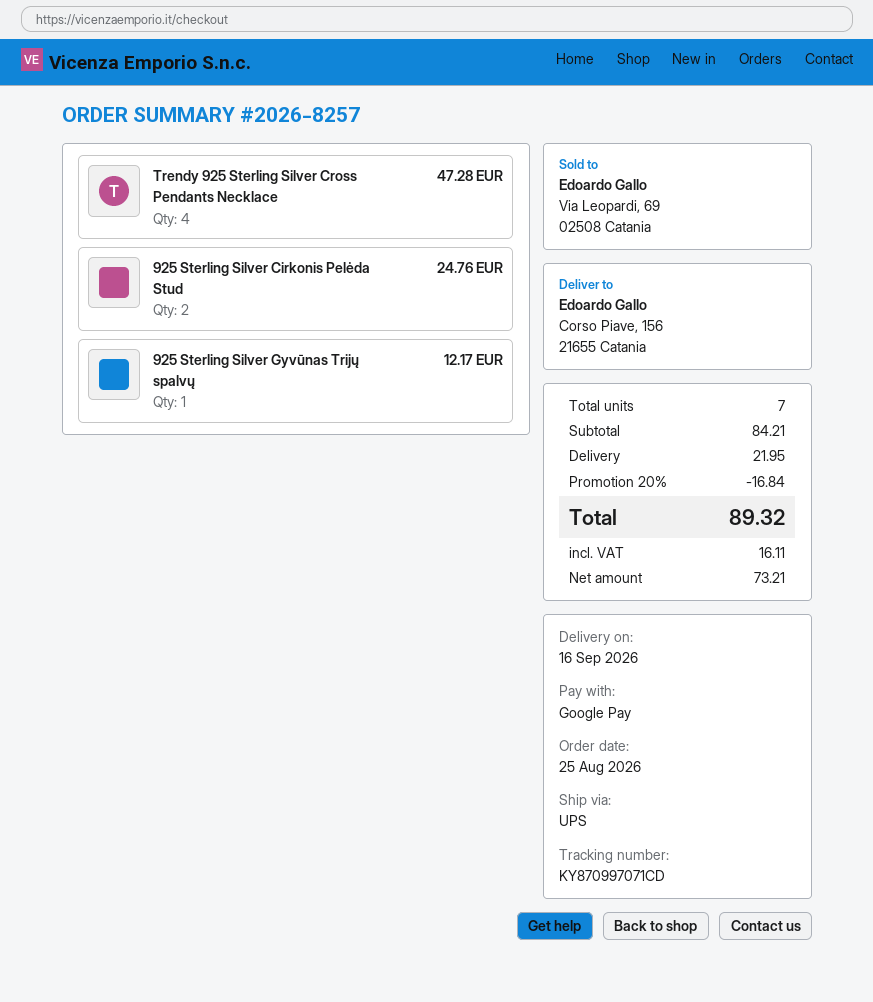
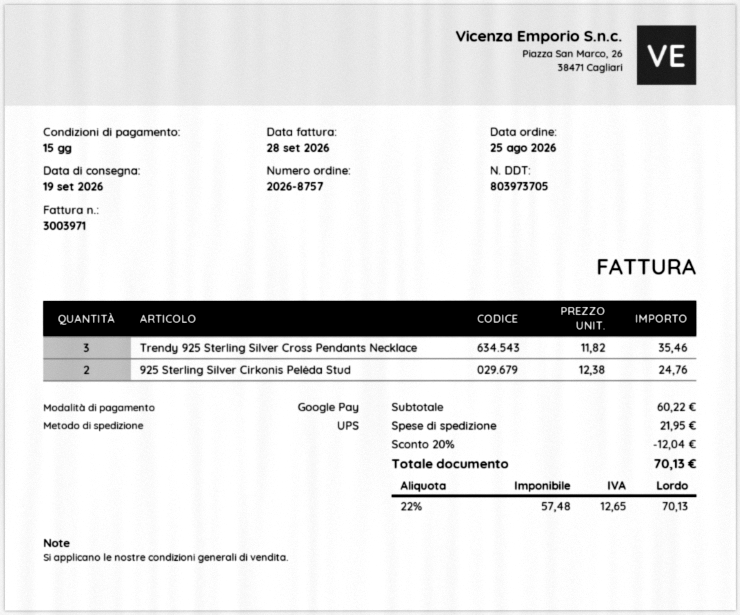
order number: 2026-8257 -> 2026-8757
delivery date: 2026-09-16 -> 2026-09-19
Trendy 925 Sterling Silver Cross Pendants Necklace: 4 for 47.28 -> 3 for 35.46
925 Sterling Silver Gyvūnas Trijų spalvų: 1 for 12.17 -> none
subtotal: 84.21 -> 60.22
discount: 20% = 16.84 -> 20% = 12.04
net: 73.21 -> 57.48
tax: 16.11 -> 12.65
total: 89.32 -> 70.13

